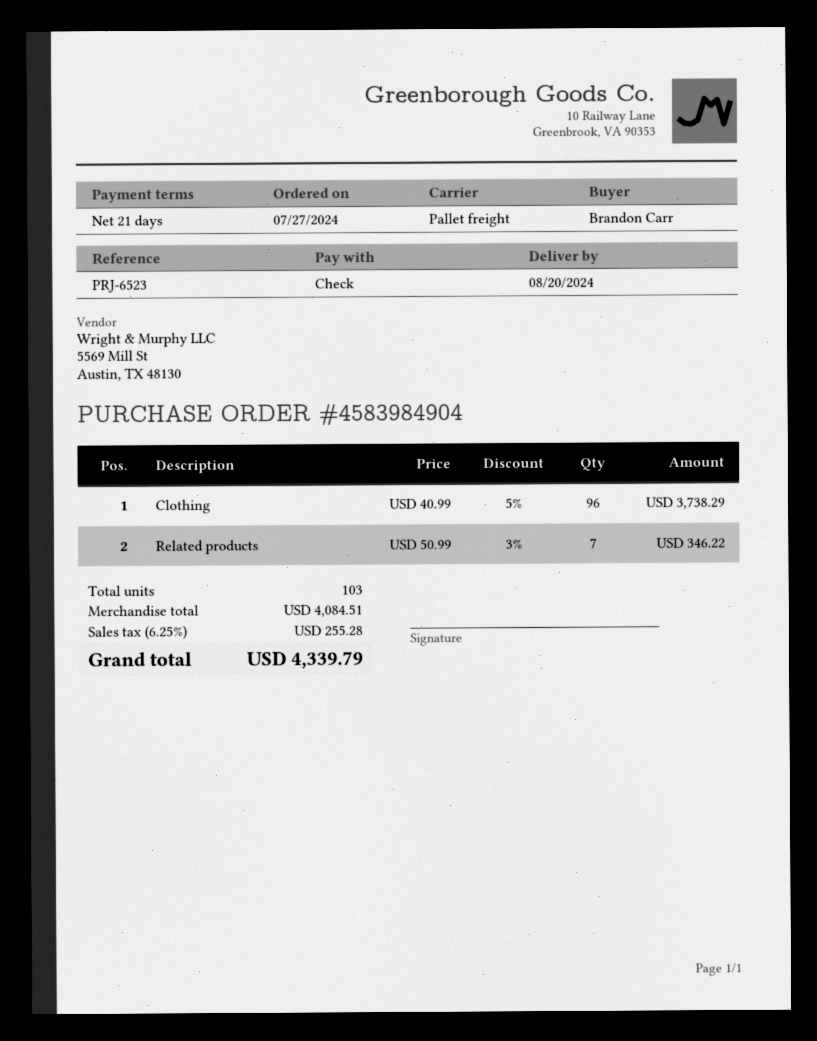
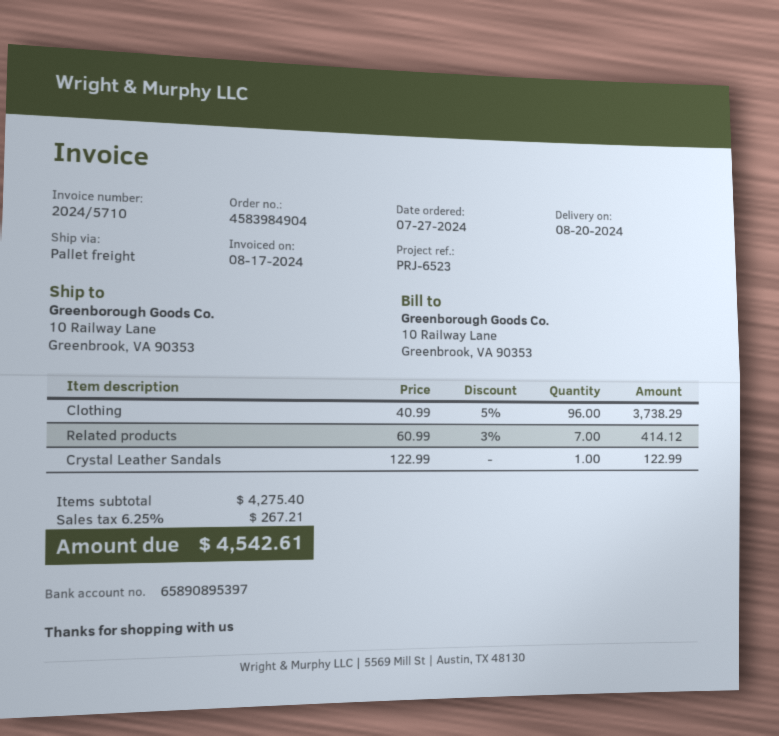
Related products: 7 x 50.99 - 3% = 346.22 -> 7 x 60.99 - 3% = 414.12
Crystal Leather Sandals: none -> 1 x 122.99 = 122.99
subtotal: 4084.51 -> 4275.40
tax: 6.25% = 255.28 -> 6.25% = 267.21
total: 4339.79 -> 4542.61

